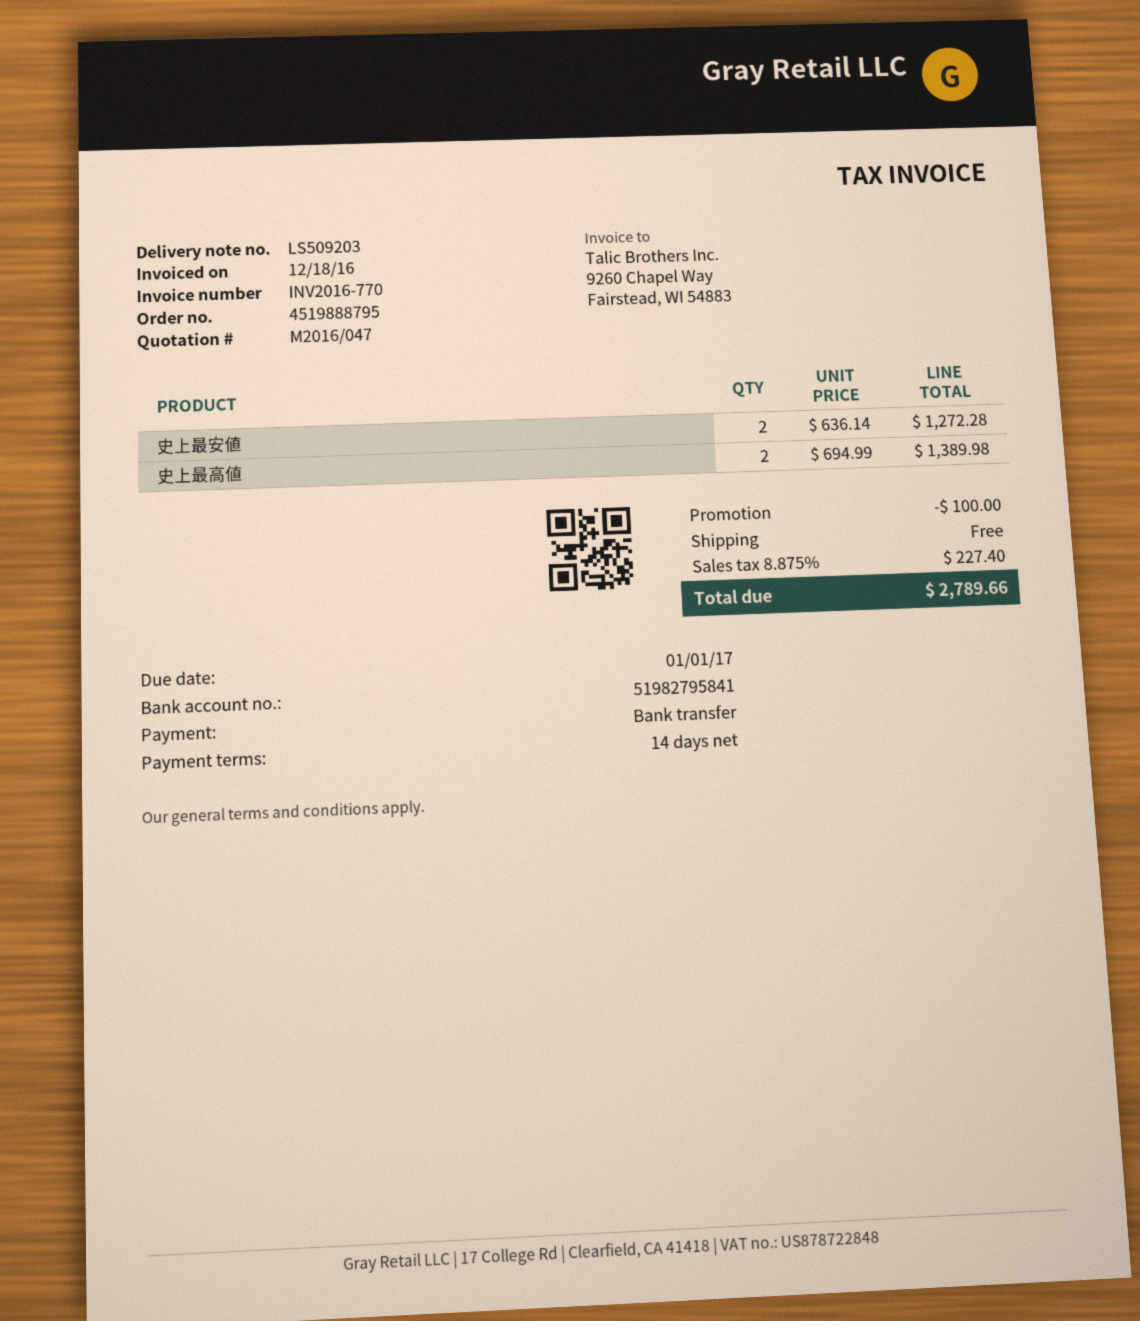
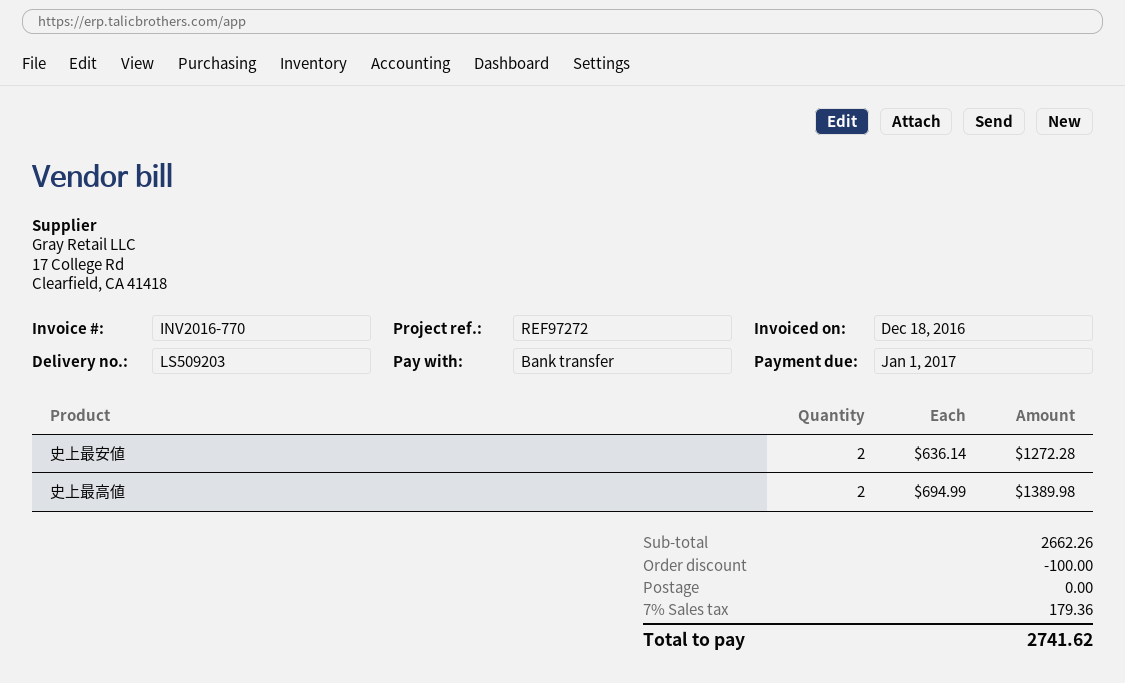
tax: 8.875% = 227.40 -> 7% = 179.36
total: 2789.66 -> 2741.62

